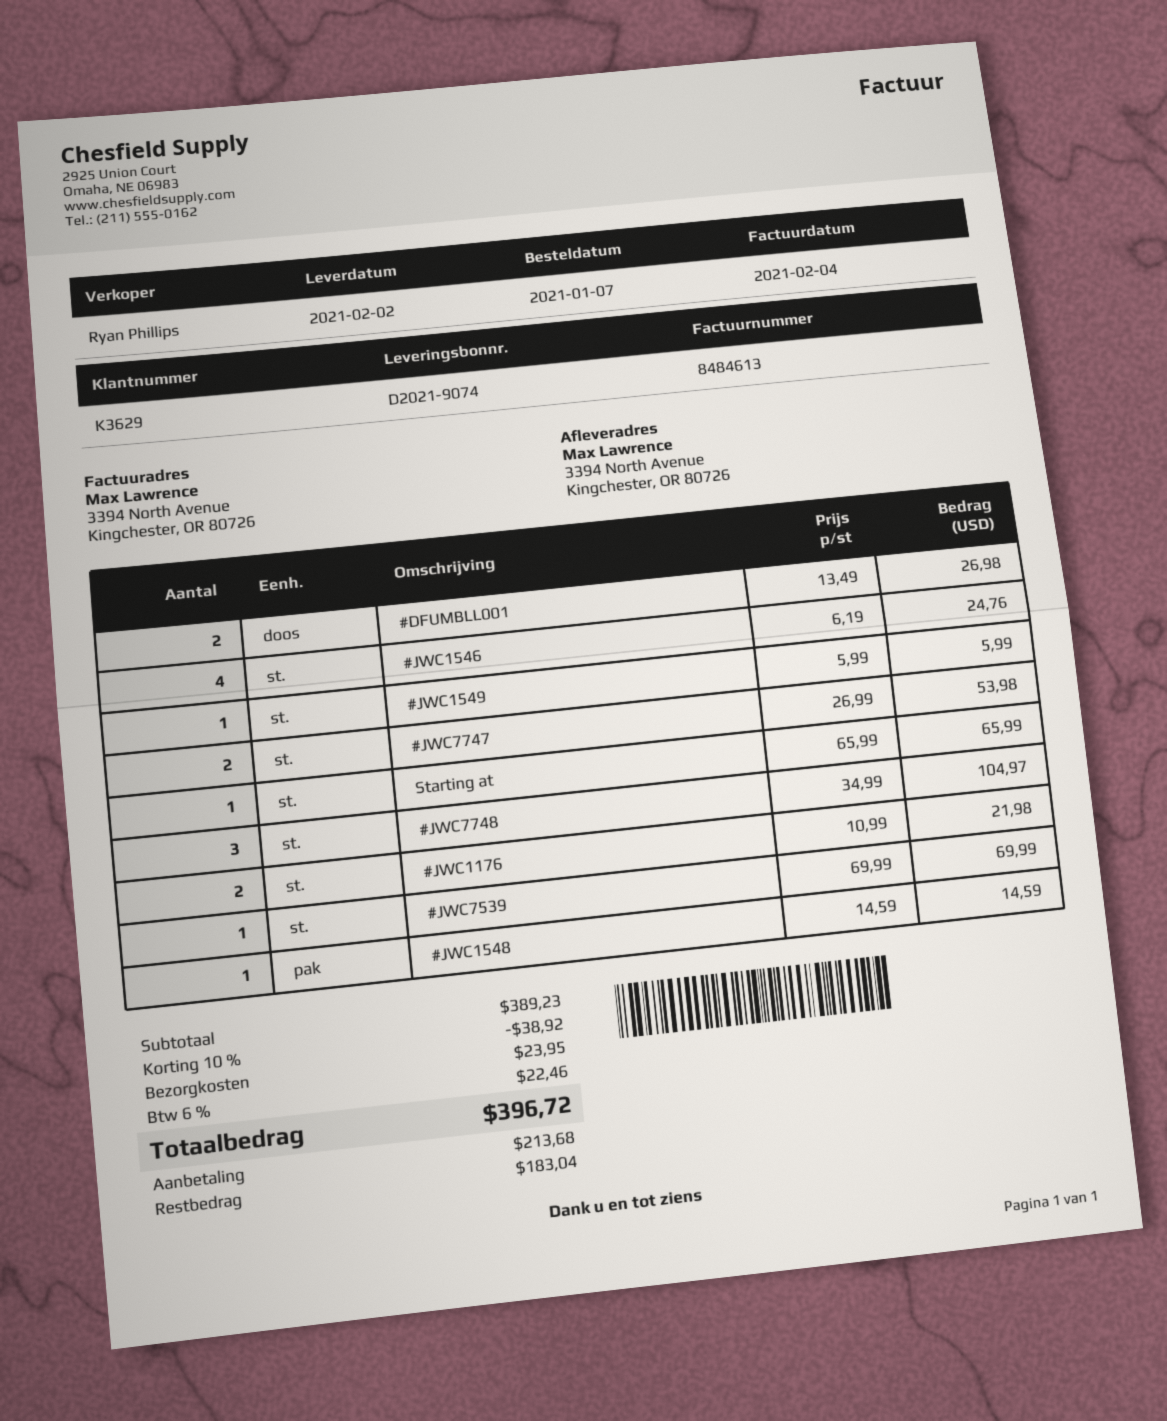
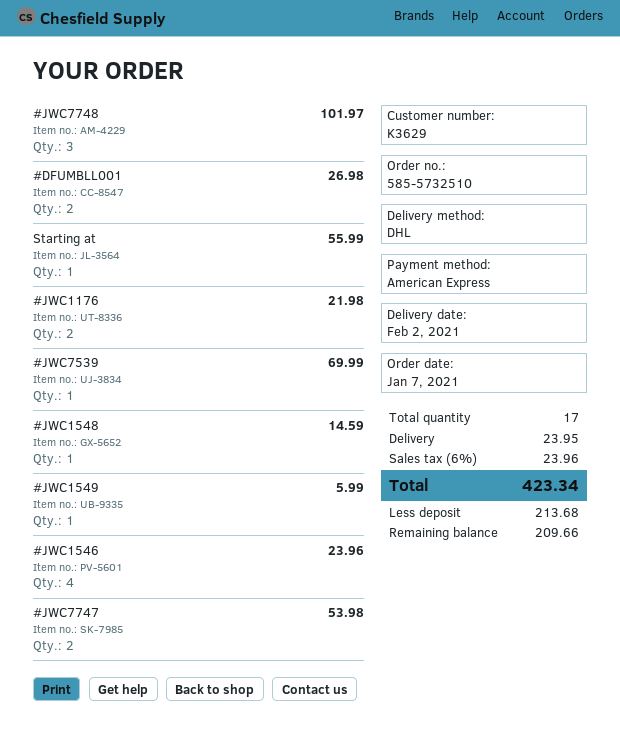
#JWC1546: 4 for 24.76 -> 4 for 23.96
Starting at: 1 for 65.99 -> 1 for 55.99
#JWC7748: 3 for 104.97 -> 3 for 101.97
discount: 10% = 38.92 -> none
tax: 6% = 22.46 -> 6% = 23.96
total: 396.72 -> 423.34
balance: 183.04 -> 209.66

